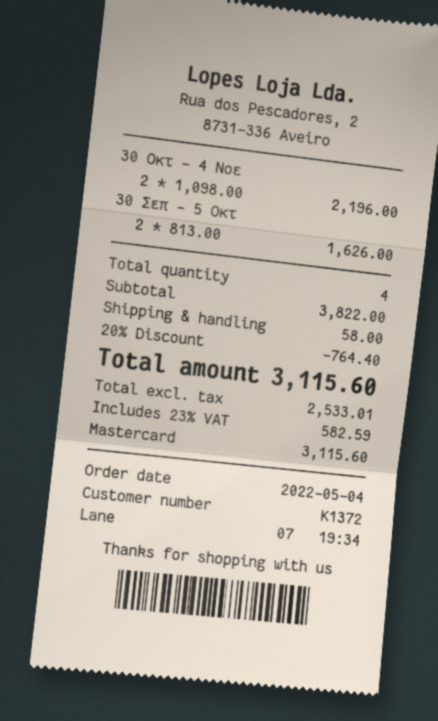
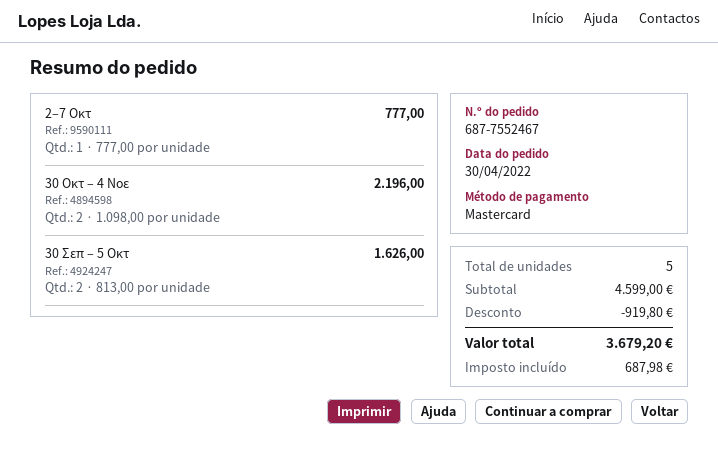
order date: 2022-05-04 -> 2022-04-30
2–7 Οκτ: none -> 1 x 777.00 = 777.00
total quantity: 4 -> 5
subtotal: 3822.00 -> 4599.00
discount: 764.40 -> 919.80
shipping: 58.00 -> none
tax: 582.59 -> 687.98
total: 3115.60 -> 3679.20

